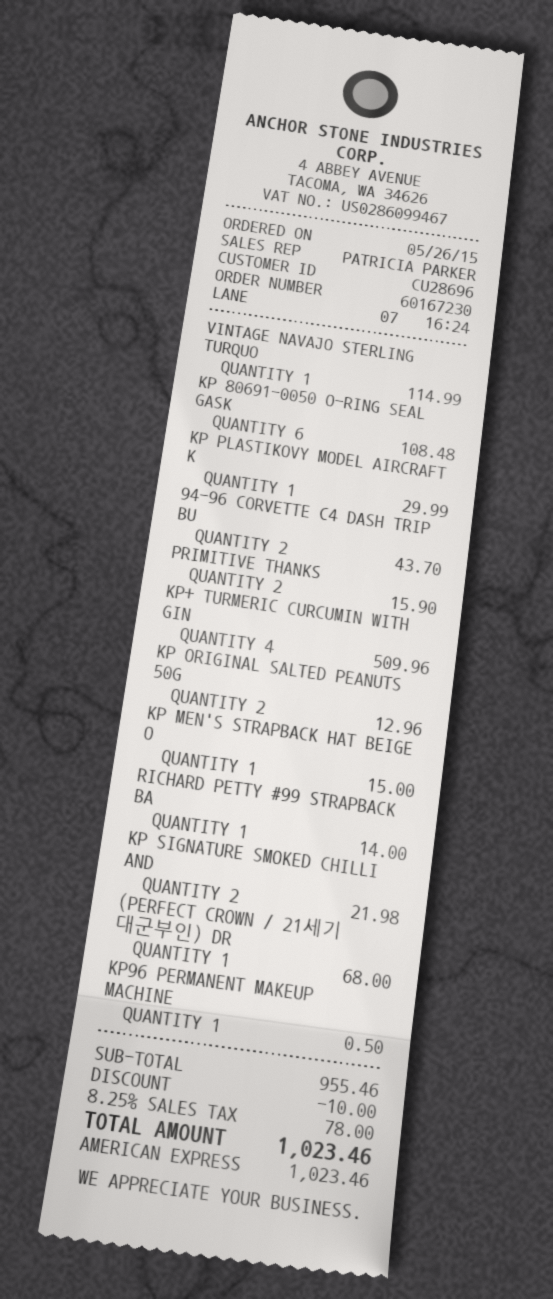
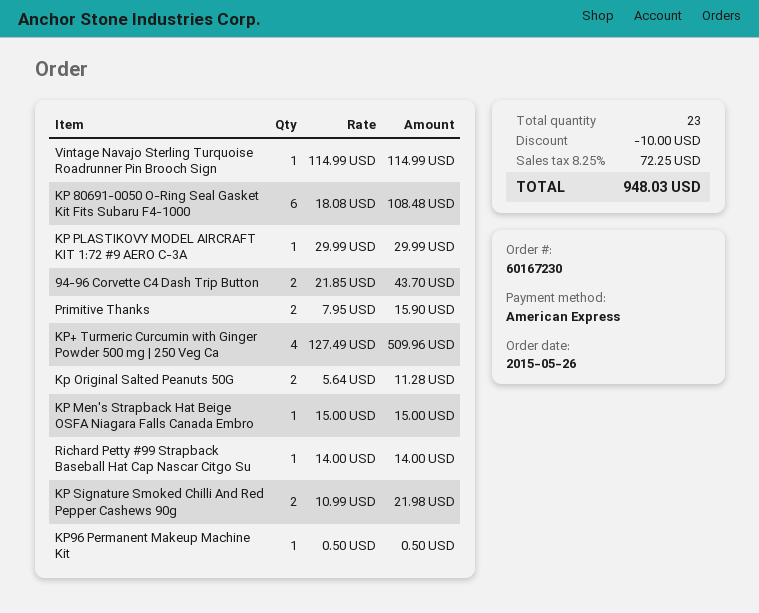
KP ORIGINAL SALTED PEANUTS 50G: 2 for 12.96 -> 2 for 11.28
(PERFECT CROWN / 21세기 대군부인) DR: 1 for 68.00 -> none
tax: 8.25% = 78.00 -> 8.25% = 72.25
total: 1023.46 -> 948.03

